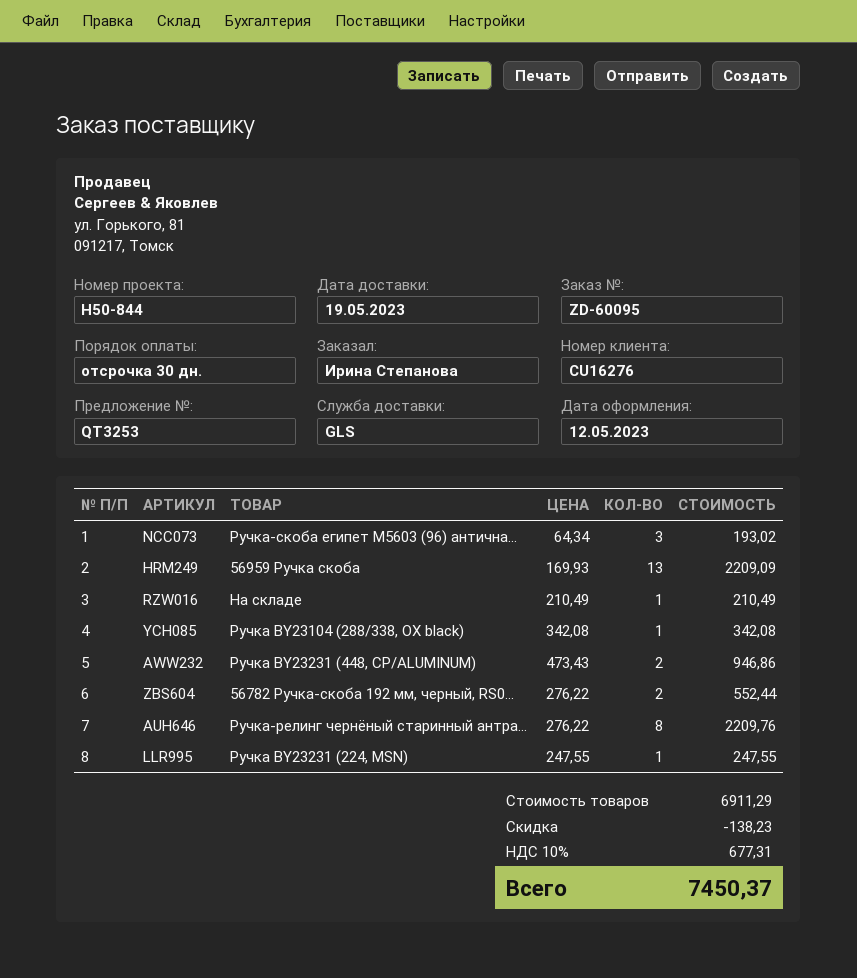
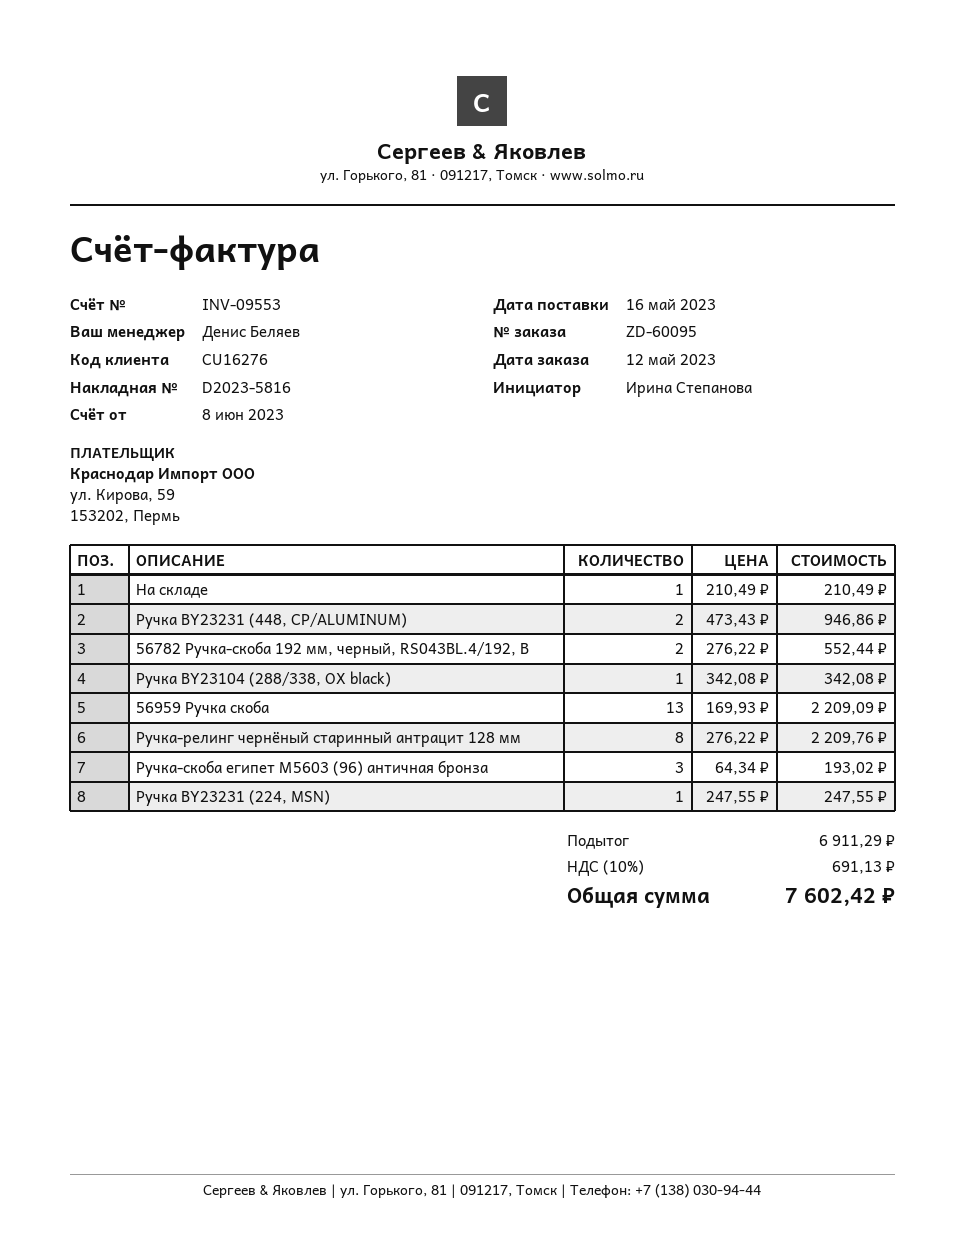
delivery date: 2023-05-19 -> 2023-05-16
discount: 138.23 -> none
tax: 10% = 677.31 -> 10% = 691.13
total: 7450.37 -> 7602.42

